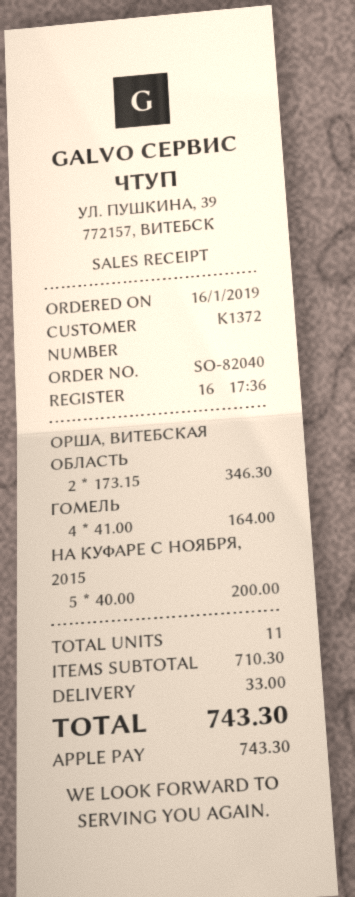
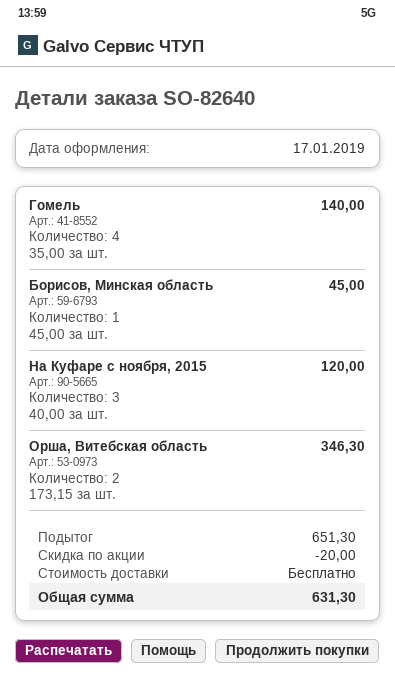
order number: SO-82040 -> SO-82640
order date: 2019-01-16 -> 2019-01-17
ГОМЕЛЬ: 4 x 41.00 = 164.00 -> 4 x 35.00 = 140.00
НА КУФАРЕ С НОЯБРЯ, 2015: 5 x 40.00 = 200.00 -> 3 x 40.00 = 120.00
Борисов, Минская область: none -> 1 x 45.00 = 45.00
subtotal: 710.30 -> 651.30
discount: none -> 20.00
shipping: 33.00 -> 0.00
total: 743.30 -> 631.30

